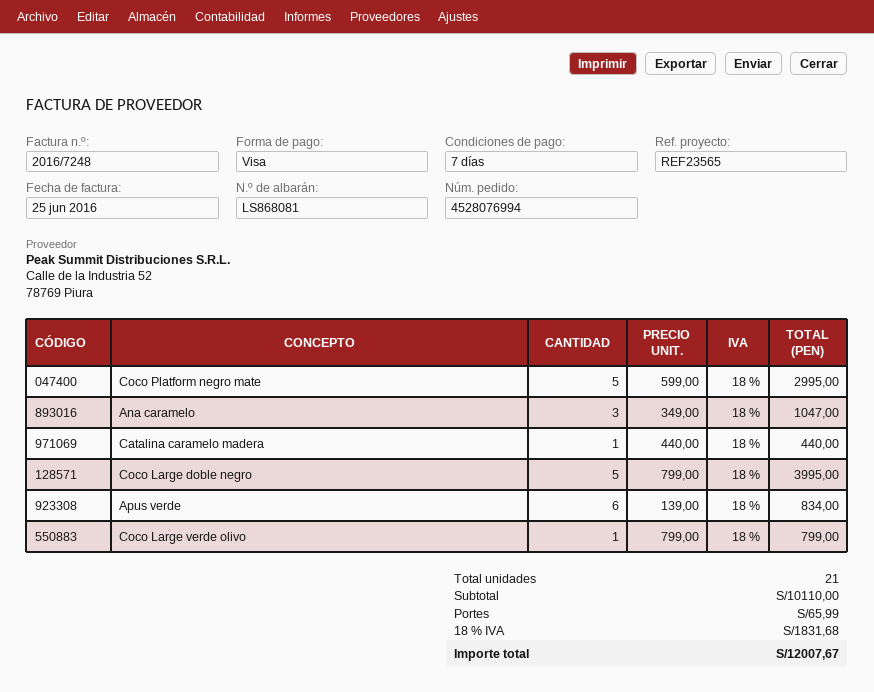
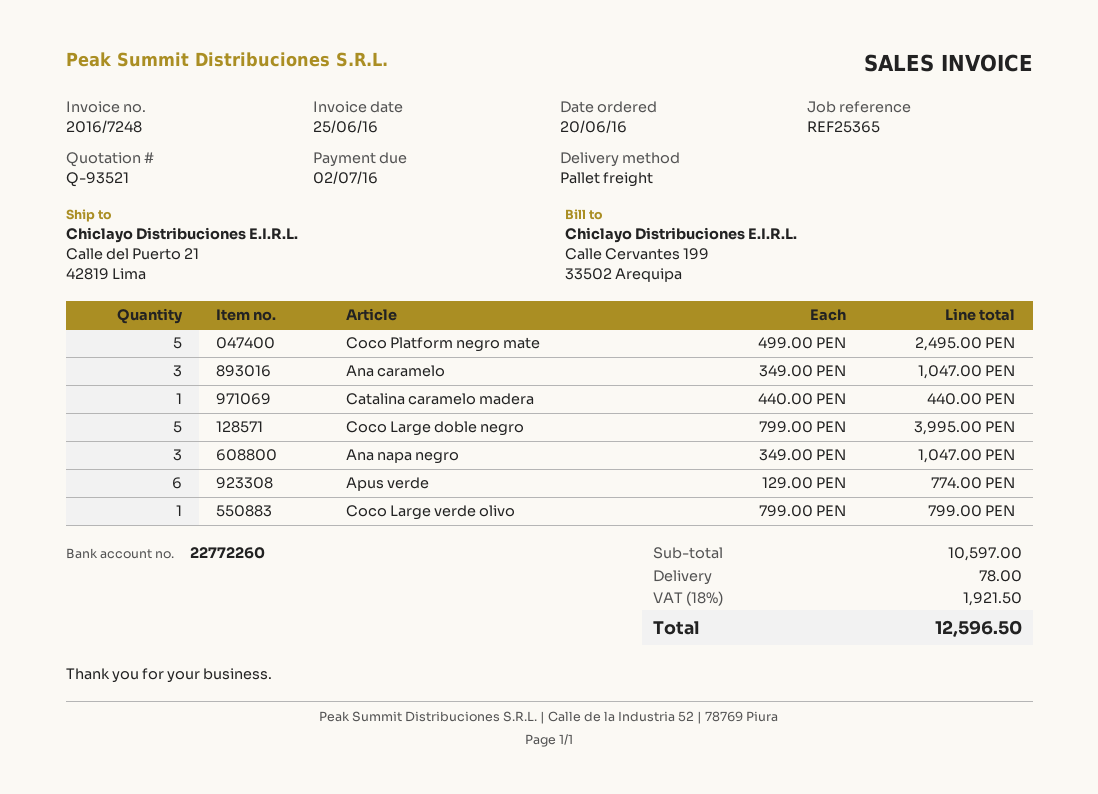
reference: REF23565 -> REF25365
Coco Platform negro mate: 5 x 599.00 = 2995.00 -> 5 x 499.00 = 2495.00
Apus verde: 6 x 139.00 = 834.00 -> 6 x 129.00 = 774.00
Ana napa negro: none -> 3 x 349.00 = 1047.00
subtotal: 10110.00 -> 10597.00
shipping: 65.99 -> 78.00
tax: 18% = 1831.68 -> 18% = 1921.50
total: 12007.67 -> 12596.50

